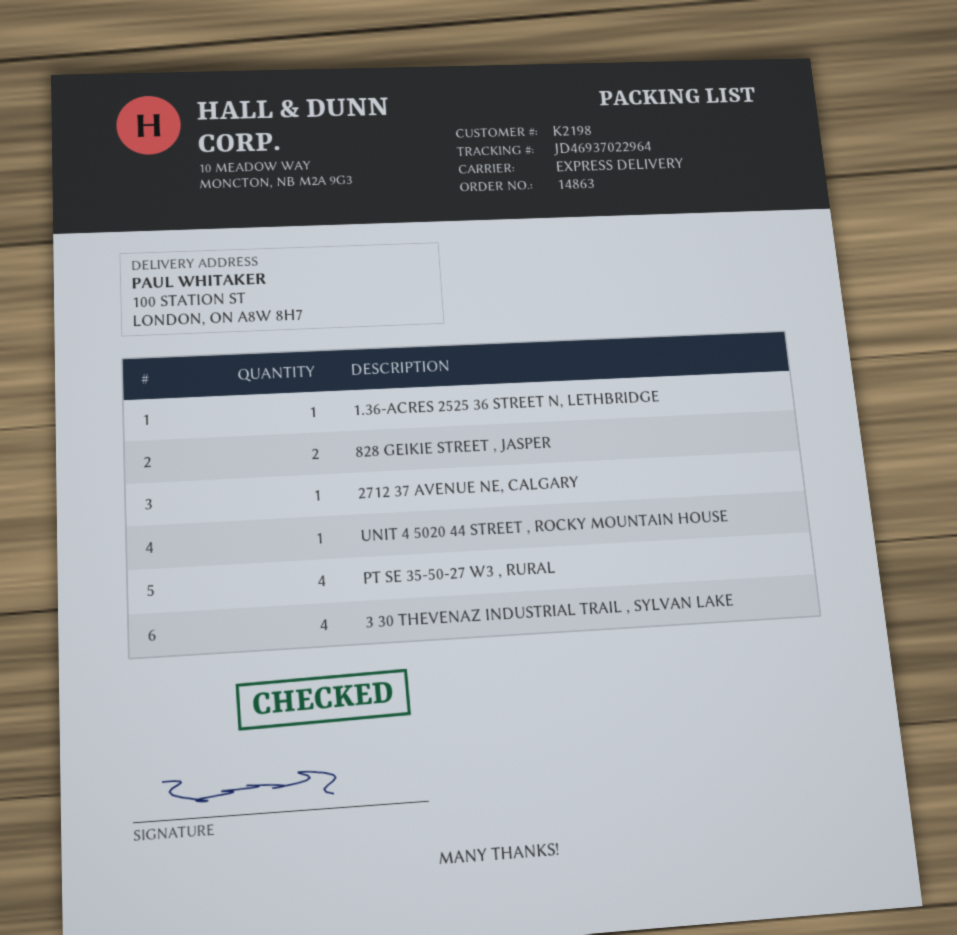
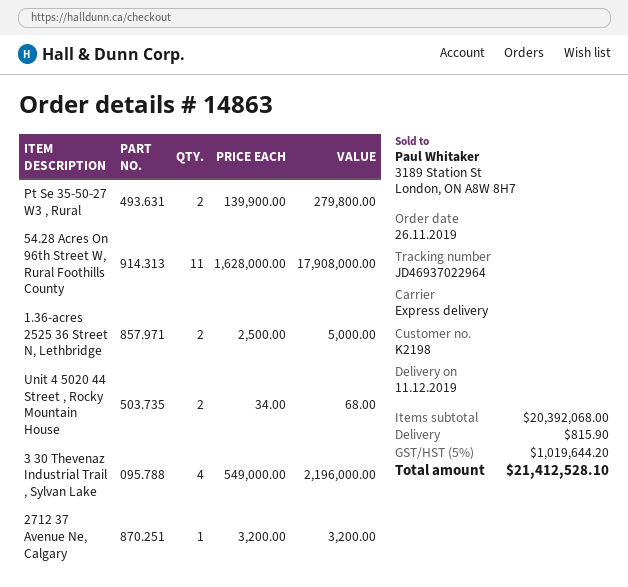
1.36-ACRES 2525 36 STREET N, LETHBRIDGE: 1 -> 2
828 GEIKIE STREET , JASPER: 2 -> none
UNIT 4 5020 44 STREET , ROCKY MOUNTAIN HOUSE: 1 -> 2
PT SE 35-50-27 W3 , RURAL: 4 -> 2
54.28 Acres On 96th Street W, Rural Foothills County: none -> 11

